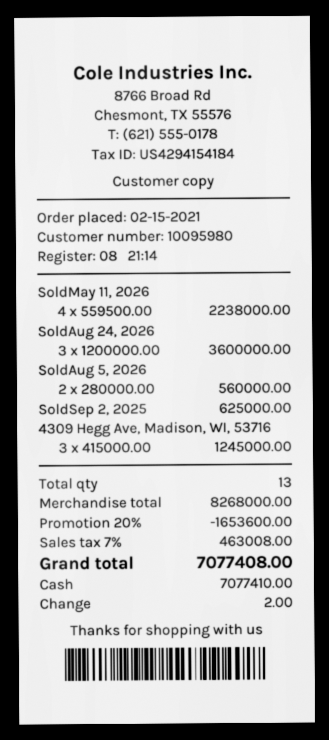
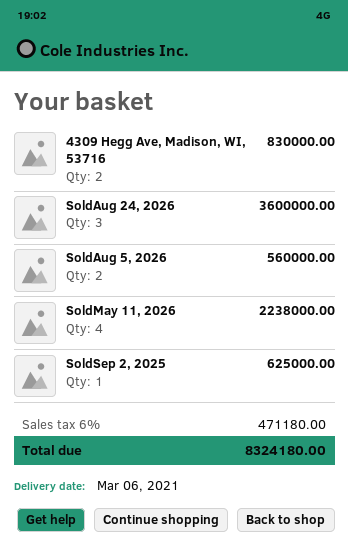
4309 Hegg Ave, Madison, WI, 53716: 3 for 1245000.00 -> 2 for 830000.00
discount: 20% = 1653600.00 -> none
tax: 7% = 463008.00 -> 6% = 471180.00
total: 7077408.00 -> 8324180.00

